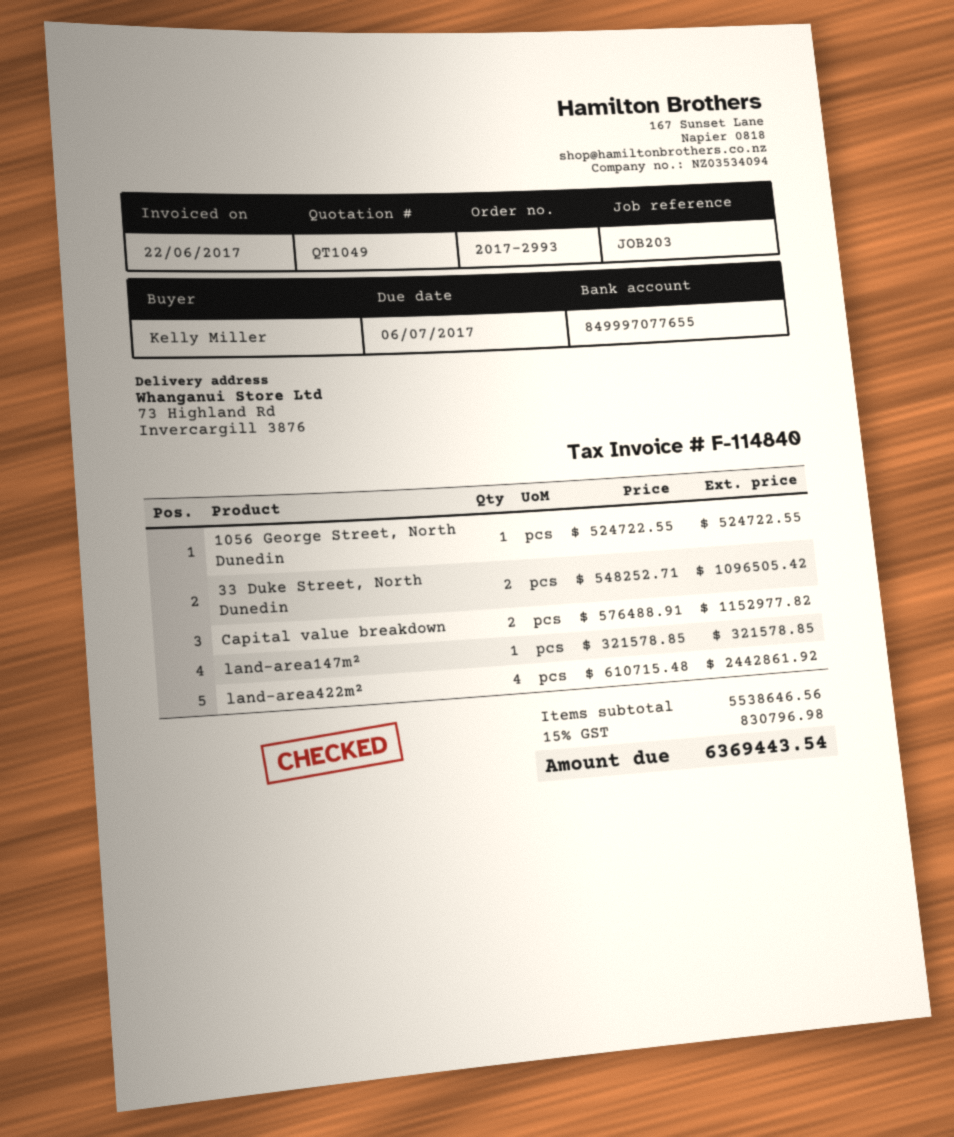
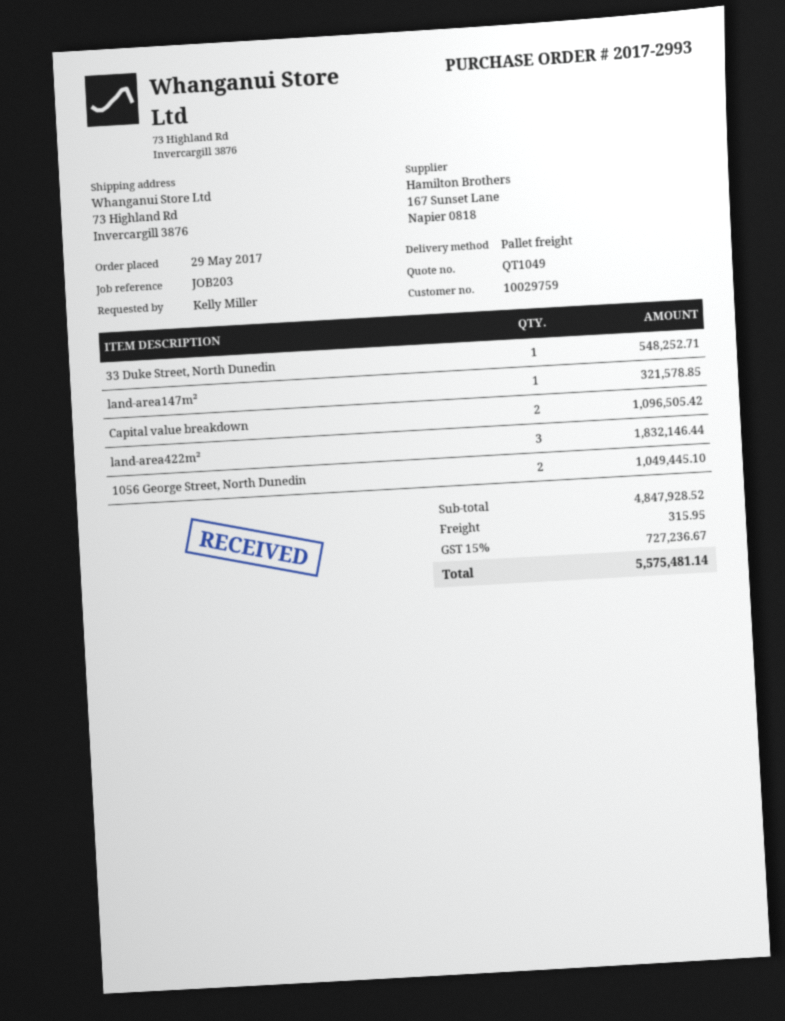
1056 George Street, North Dunedin: 1 for 524722.55 -> 2 for 1049445.10
33 Duke Street, North Dunedin: 2 for 1096505.42 -> 1 for 548252.71
Capital value breakdown: 2 for 1152977.82 -> 2 for 1096505.42
land-area422m²: 4 for 2442861.92 -> 3 for 1832146.44
subtotal: 5538646.56 -> 4847928.52
shipping: none -> 315.95
tax: 15% = 830796.98 -> 15% = 727236.67
total: 6369443.54 -> 5575481.14

